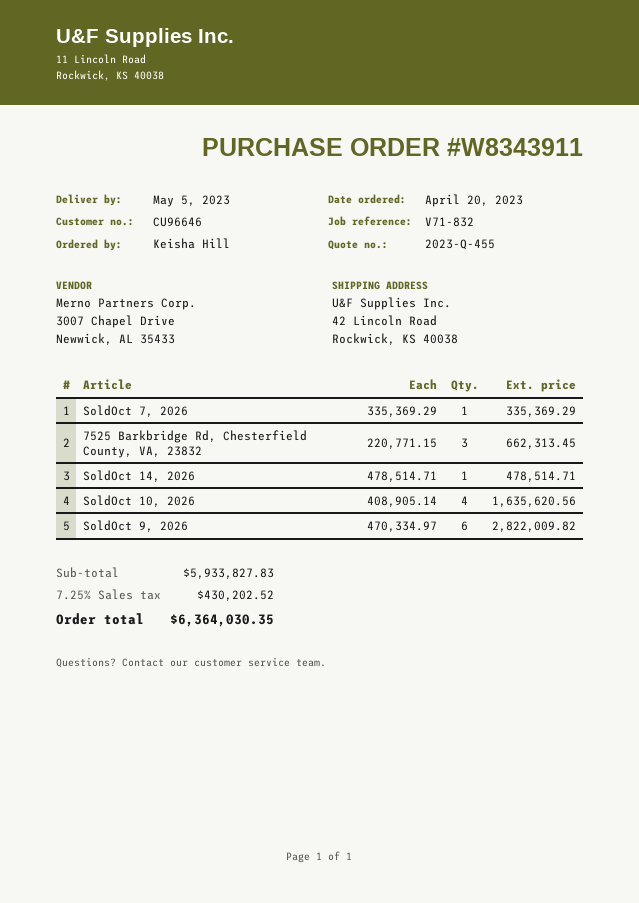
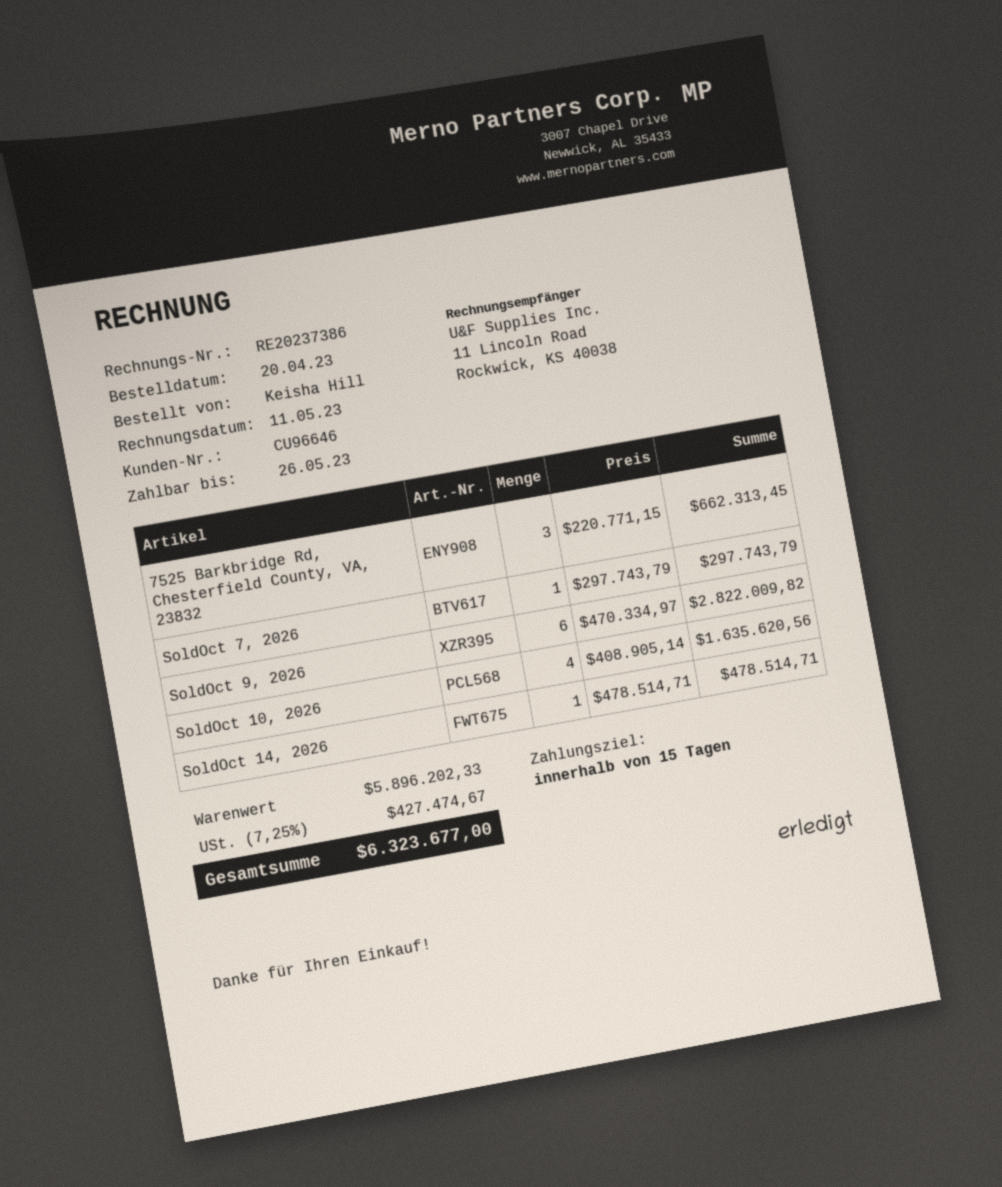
SoldOct 7, 2026: 1 x 335369.29 = 335369.29 -> 1 x 297743.79 = 297743.79
subtotal: 5933827.83 -> 5896202.33
tax: 7.25% = 430202.52 -> 7.25% = 427474.67
total: 6364030.35 -> 6323677.00

